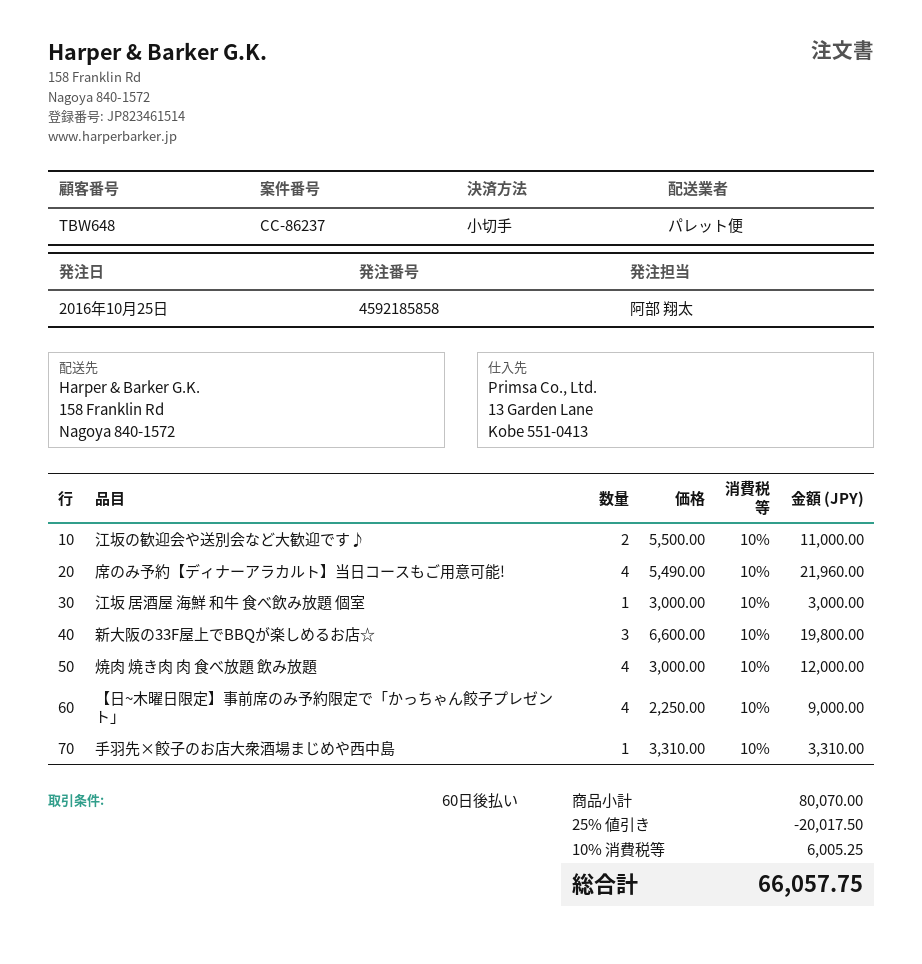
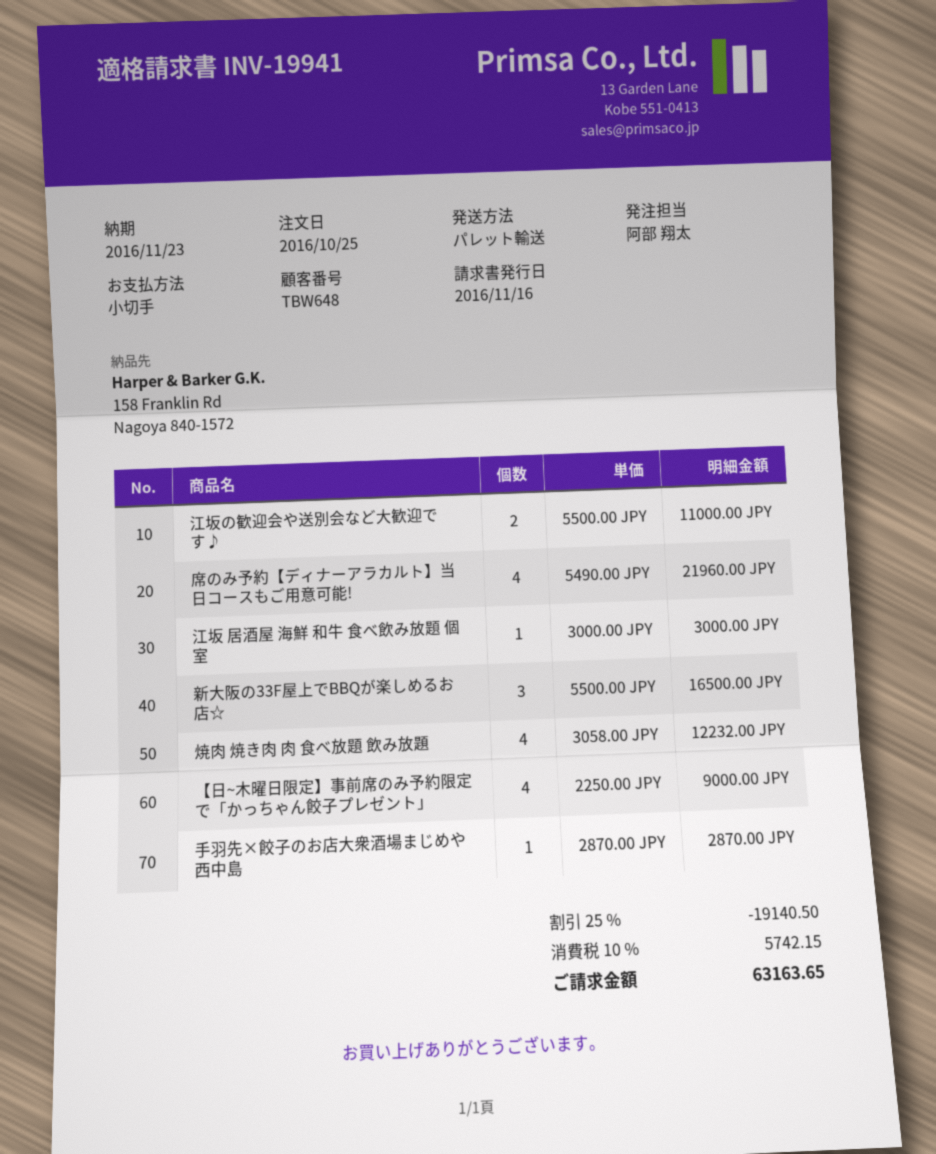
新大阪の33F屋上でBBQが楽しめるお店☆: 3 x 6600.00 = 19800.00 -> 3 x 5500.00 = 16500.00
焼肉 焼き肉 肉 食べ放題 飲み放題: 4 x 3000.00 = 12000.00 -> 4 x 3058.00 = 12232.00
手羽先×餃子のお店大衆酒場まじめや西中島: 1 x 3310.00 = 3310.00 -> 1 x 2870.00 = 2870.00
discount: 25% = 20017.50 -> 25% = 19140.50
tax: 10% = 6005.25 -> 10% = 5742.15
total: 66057.75 -> 63163.65

